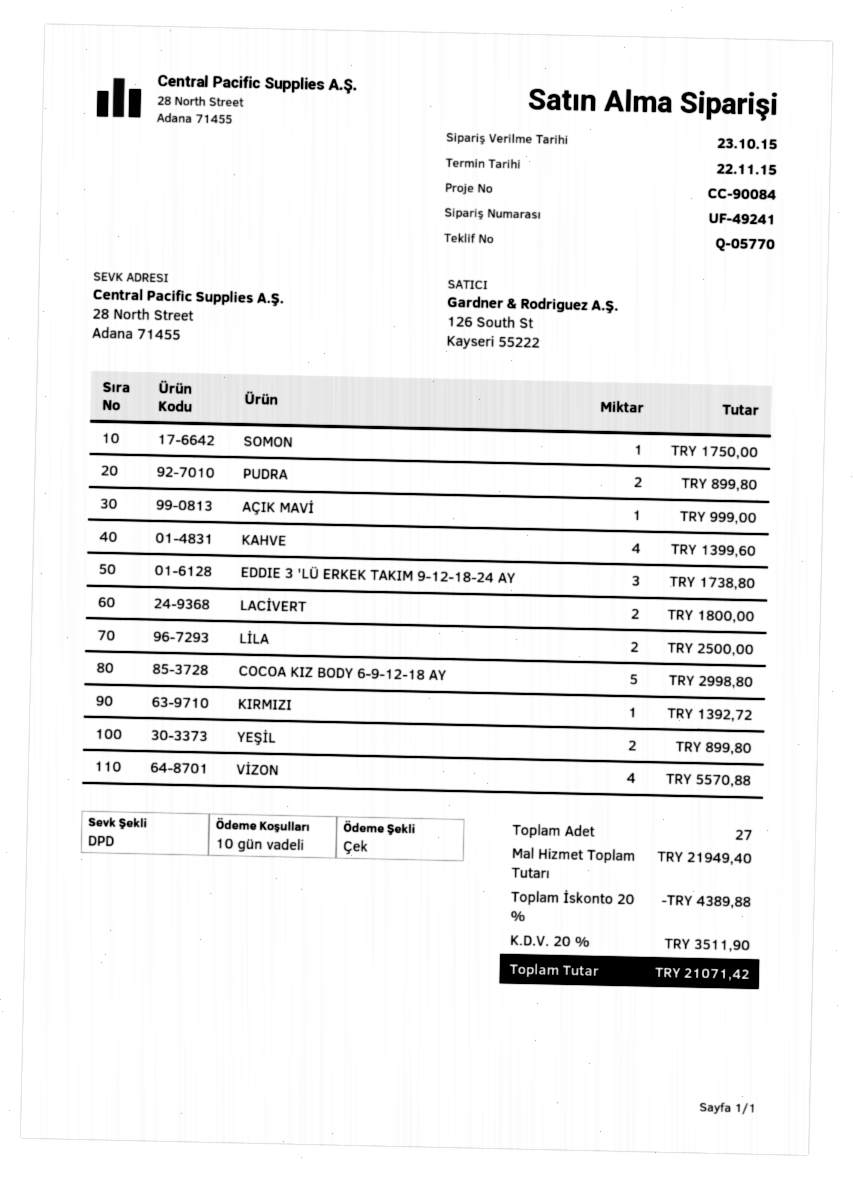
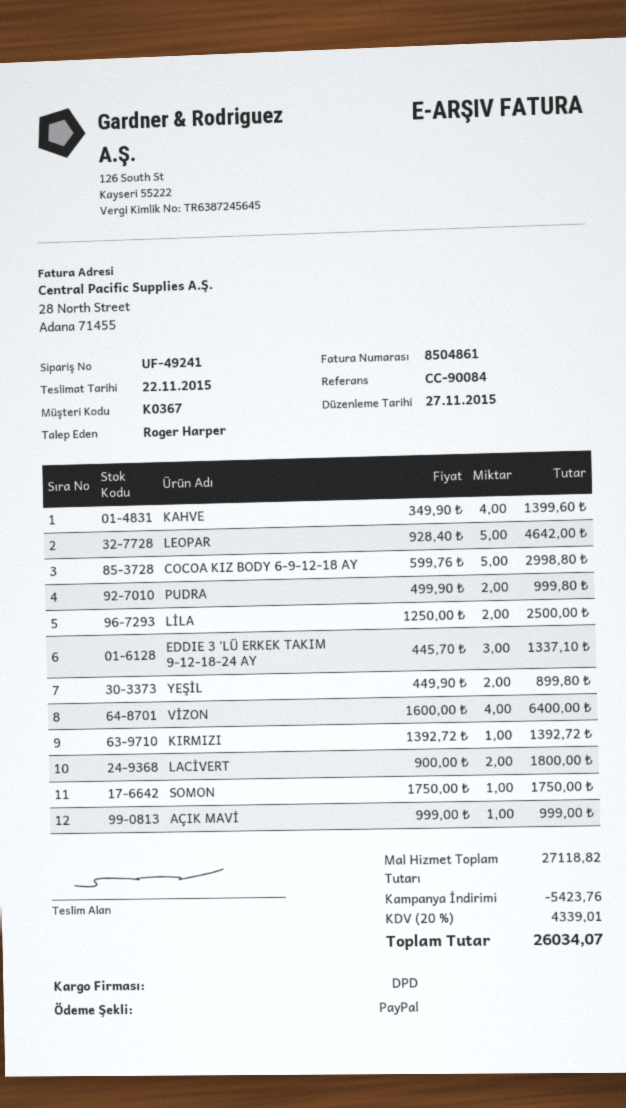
payment method: cheque -> PayPal
PUDRA: 2 for 899.80 -> 2 for 999.80
EDDIE 3 'LÜ ERKEK TAKIM 9-12-18-24 AY: 3 for 1738.80 -> 3 for 1337.10
VİZON: 4 for 5570.88 -> 4 for 6400.00
LEOPAR: none -> 5 for 4642.00
subtotal: 21949.40 -> 27118.82
discount: 4389.88 -> 5423.76
tax: 20% = 3511.90 -> 20% = 4339.01
total: 21071.42 -> 26034.07

